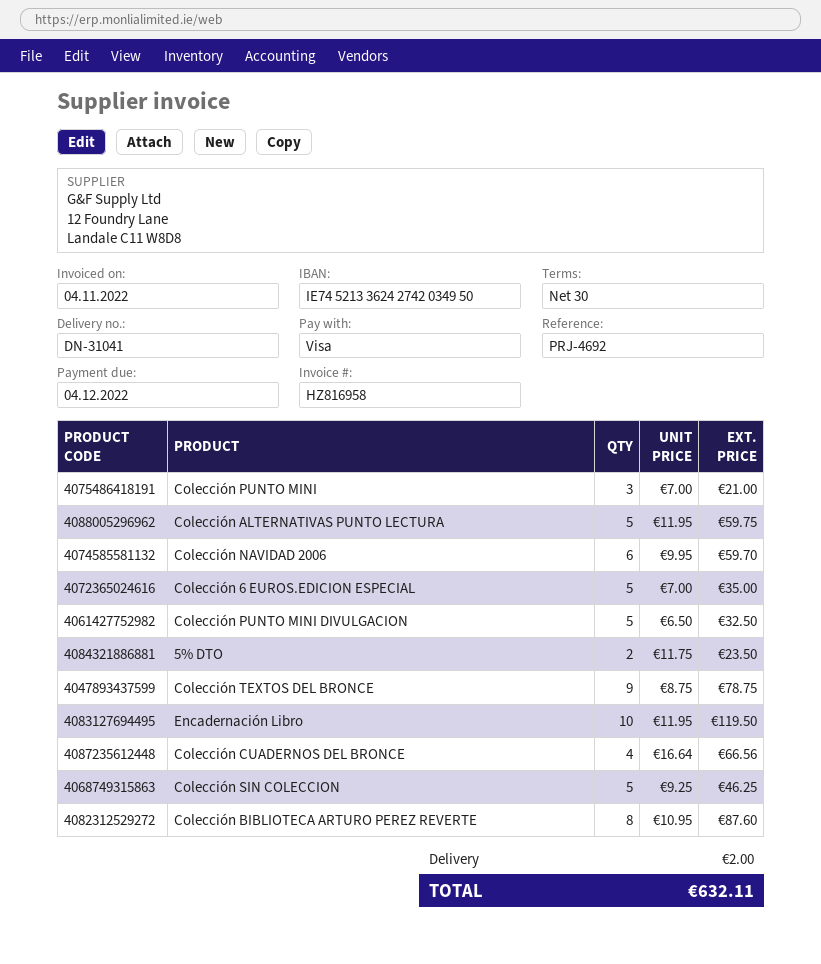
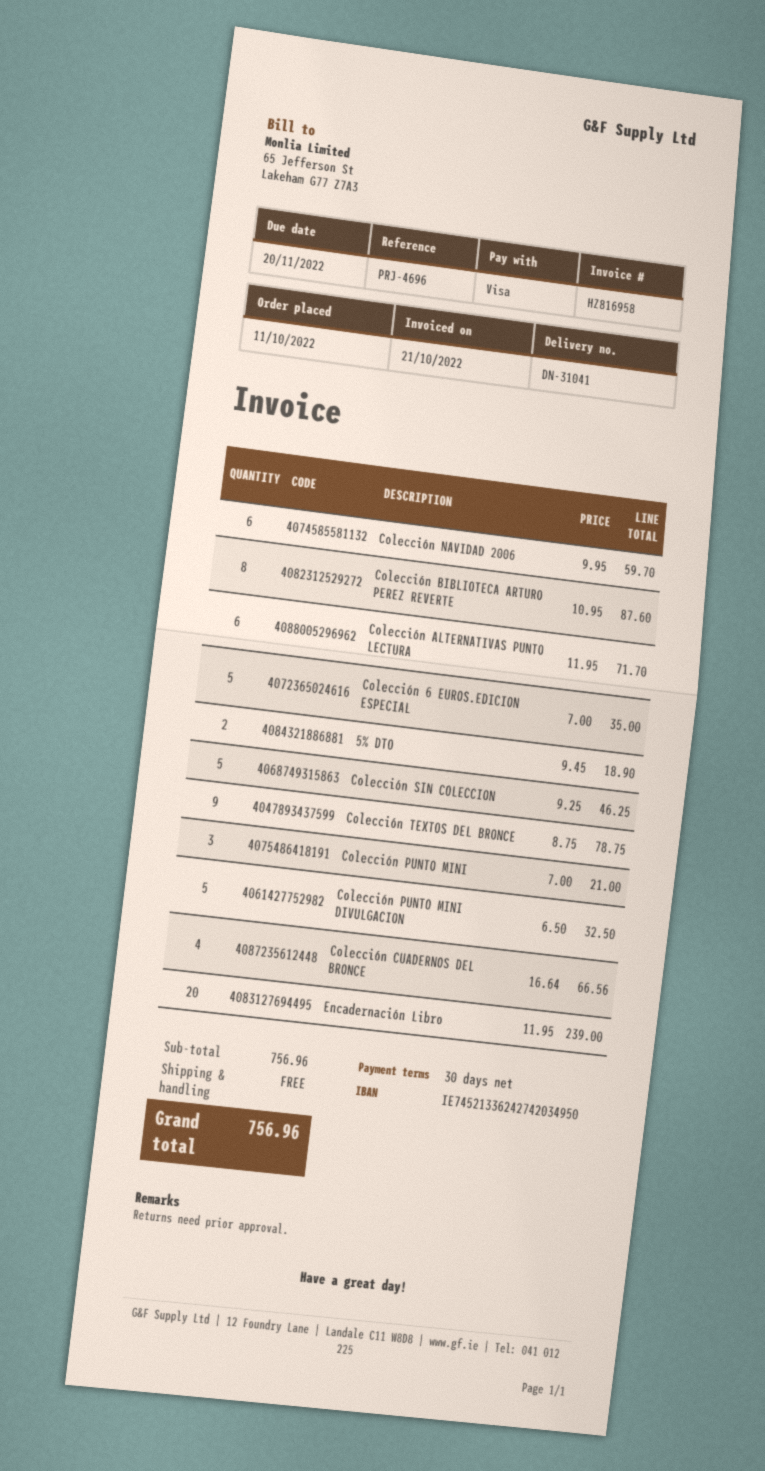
invoice date: 2022-11-04 -> 2022-10-21
due date: 2022-12-04 -> 2022-11-20
reference: PRJ-4692 -> PRJ-4696
Colección ALTERNATIVAS PUNTO LECTURA: 5 x 11.95 = 59.75 -> 6 x 11.95 = 71.70
5% DTO: 2 x 11.75 = 23.50 -> 2 x 9.45 = 18.90
Encadernación Libro: 10 x 11.95 = 119.50 -> 20 x 11.95 = 239.00
shipping: 2.00 -> 0.00
total: 632.11 -> 756.96

